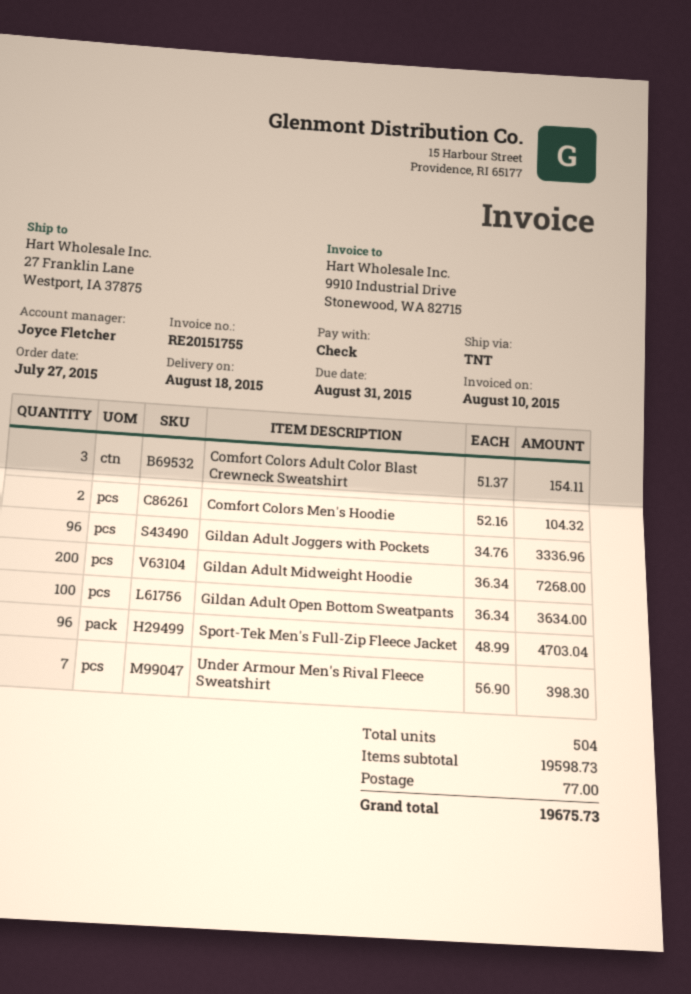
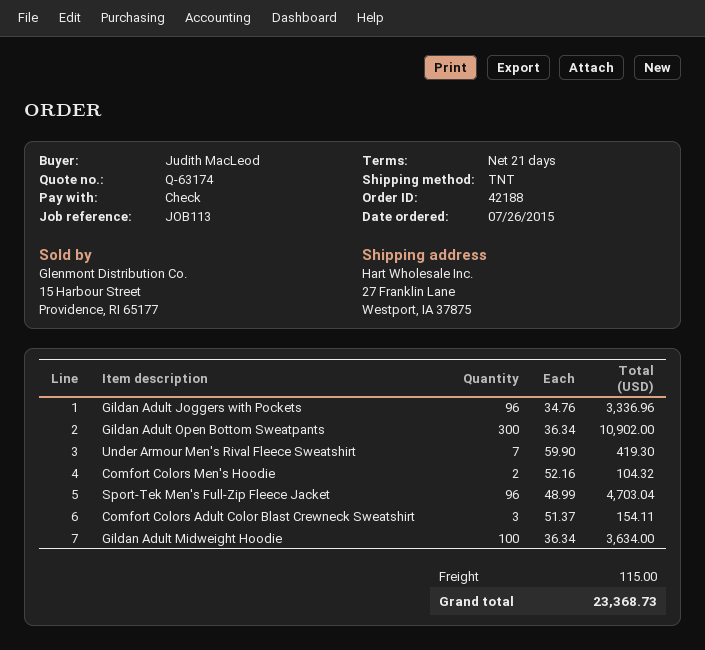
order date: 2015-07-27 -> 2015-07-26
Gildan Adult Midweight Hoodie: 200 x 36.34 = 7268.00 -> 100 x 36.34 = 3634.00
Gildan Adult Open Bottom Sweatpants: 100 x 36.34 = 3634.00 -> 300 x 36.34 = 10902.00
Under Armour Men's Rival Fleece Sweatshirt: 7 x 56.90 = 398.30 -> 7 x 59.90 = 419.30
shipping: 77.00 -> 115.00
total: 19675.73 -> 23368.73

